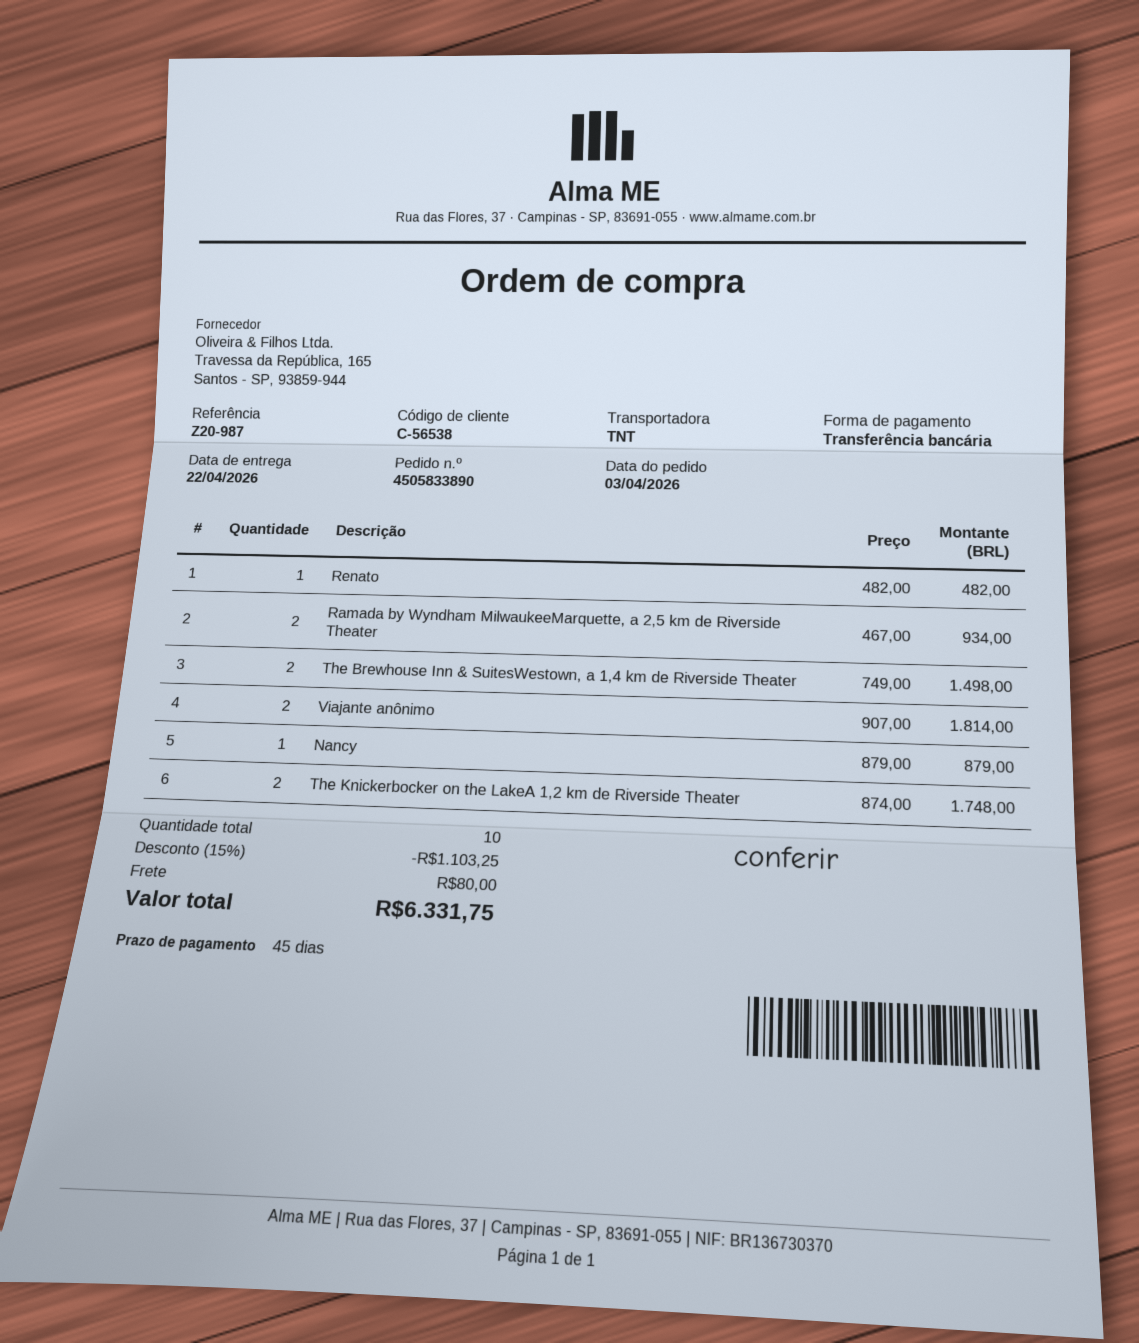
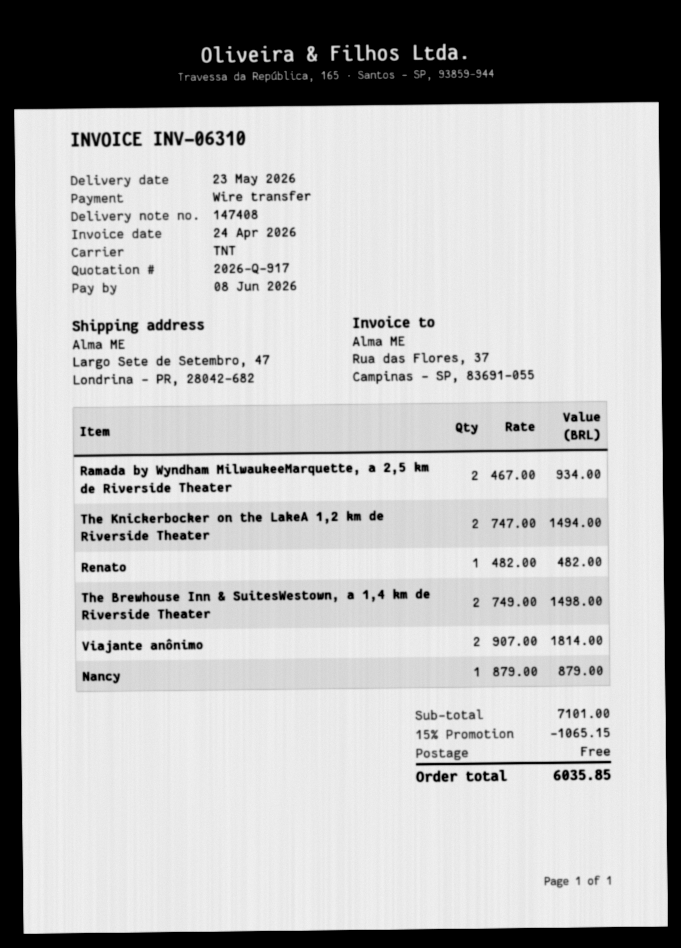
delivery date: 2026-04-22 -> 2026-05-23
The Knickerbocker on the LakeA 1,2 km de Riverside Theater: 2 x 874.00 = 1748.00 -> 2 x 747.00 = 1494.00
discount: 15% = 1103.25 -> 15% = 1065.15
shipping: 80.00 -> 0.00
total: 6331.75 -> 6035.85

